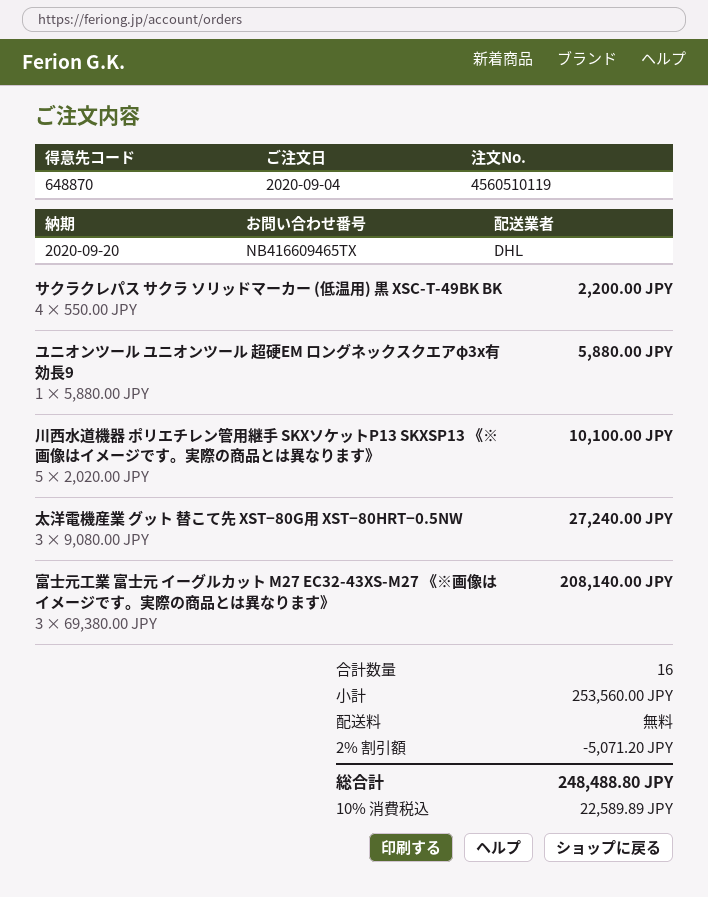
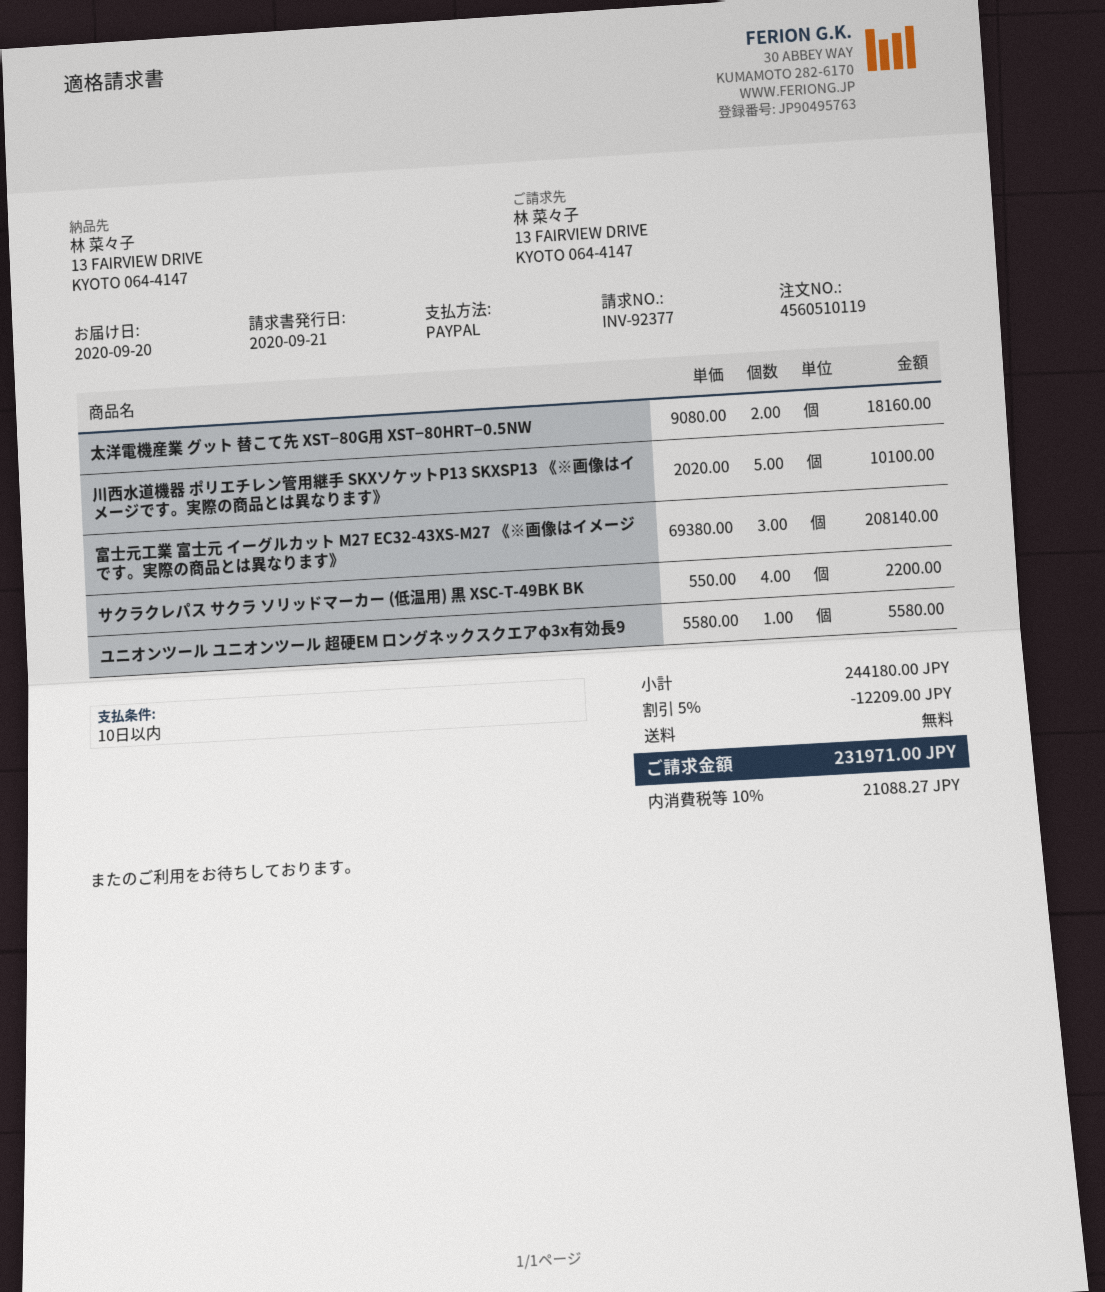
ユニオンツール ユニオンツール 超硬EM ロングネックスクエアφ3x有効長9: 1 x 5880.00 = 5880.00 -> 1 x 5580.00 = 5580.00
太洋電機産業 グット 替こて先 XST−80G用 XST−80HRT−0.5NW: 3 x 9080.00 = 27240.00 -> 2 x 9080.00 = 18160.00
subtotal: 253560.00 -> 244180.00
discount: 2% = 5071.20 -> 5% = 12209.00
tax: 10% = 22589.89 -> 10% = 21088.27
total: 248488.80 -> 231971.00

